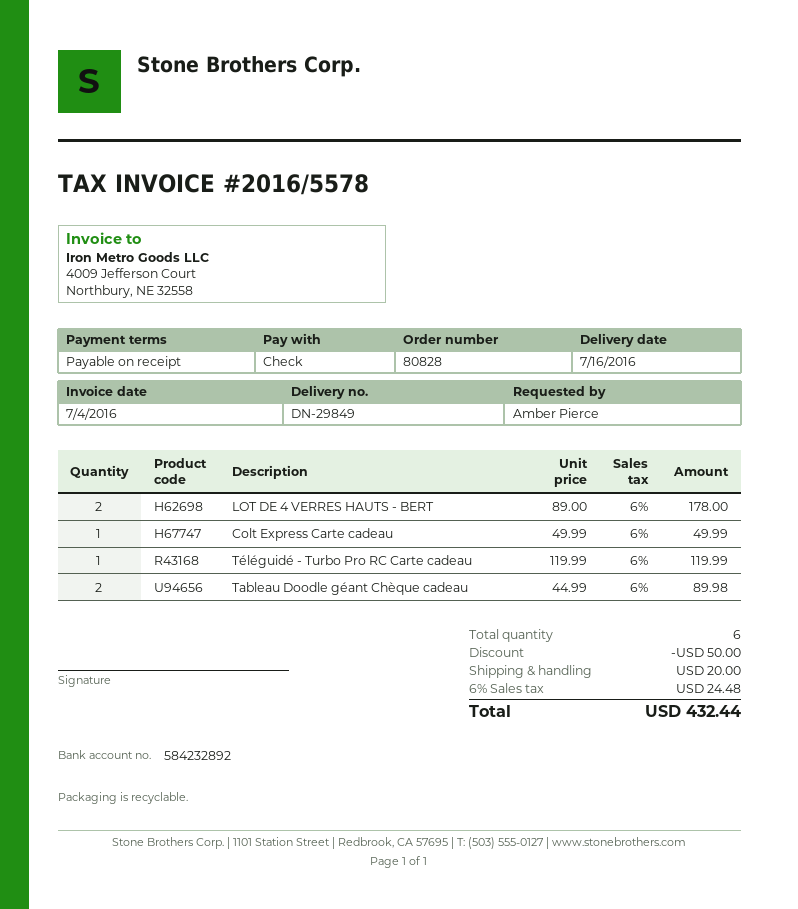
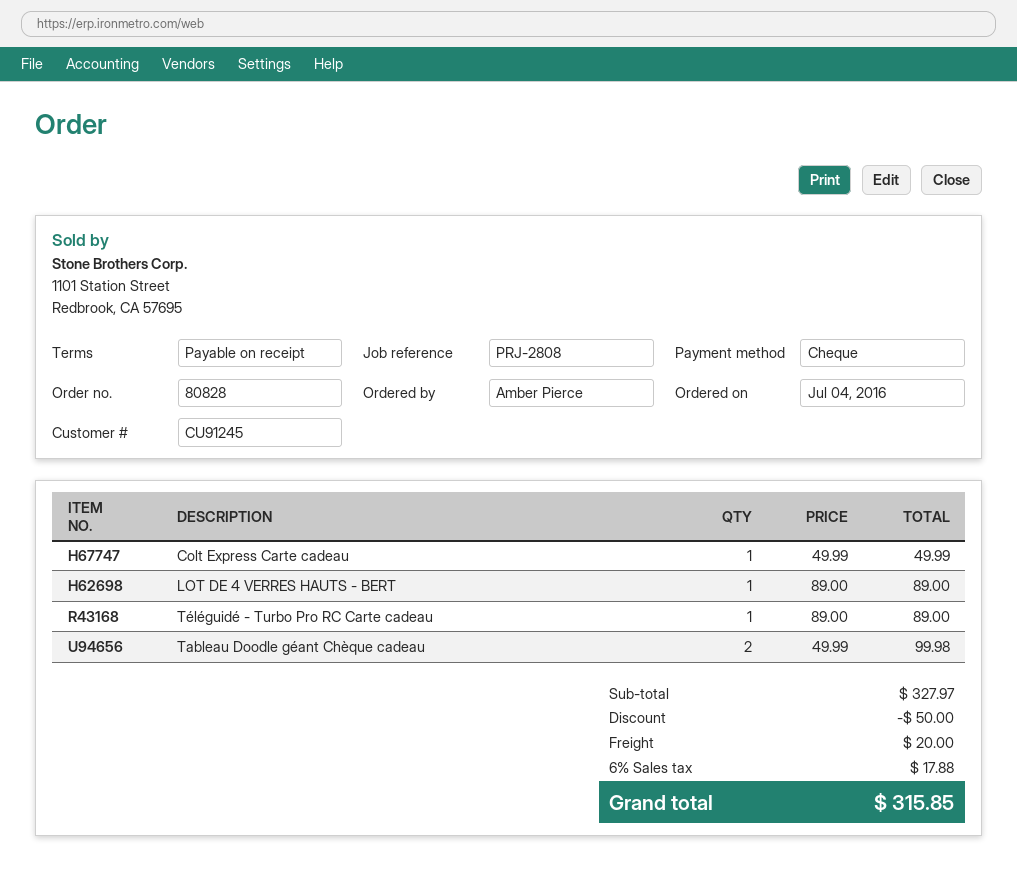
LOT DE 4 VERRES HAUTS - BERT: 2 x 89.00 = 178.00 -> 1 x 89.00 = 89.00
Téléguidé - Turbo Pro RC Carte cadeau: 1 x 119.99 = 119.99 -> 1 x 89.00 = 89.00
Tableau Doodle géant Chèque cadeau: 2 x 44.99 = 89.98 -> 2 x 49.99 = 99.98
tax: 6% = 24.48 -> 6% = 17.88
total: 432.44 -> 315.85

